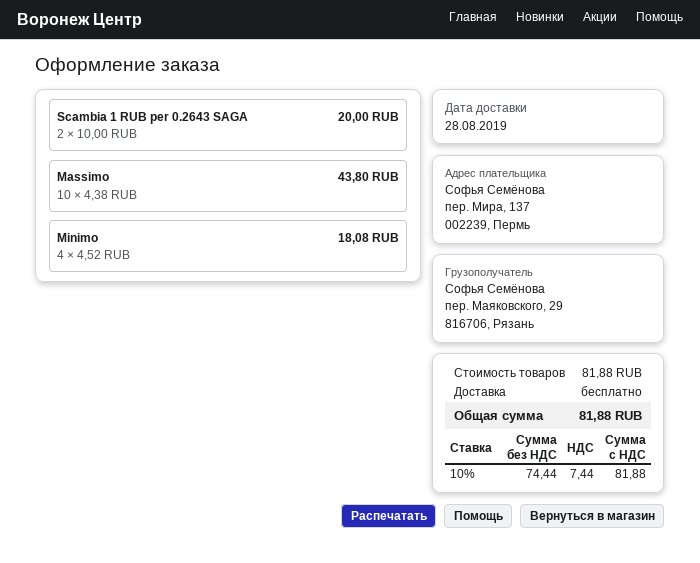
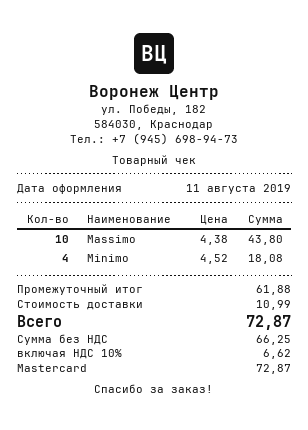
Scambia 1 RUB per 0.2643 SAGA: 2 x 10.00 = 20.00 -> none
subtotal: 81.88 -> 61.88
shipping: 0.00 -> 10.99
net: 74.44 -> 66.25
tax: 10% = 7.44 -> 10% = 6.62
total: 81.88 -> 72.87

